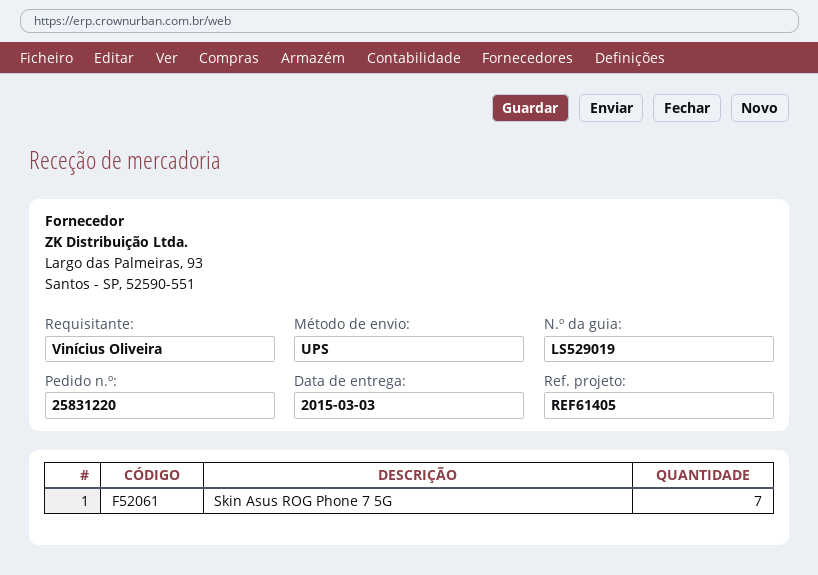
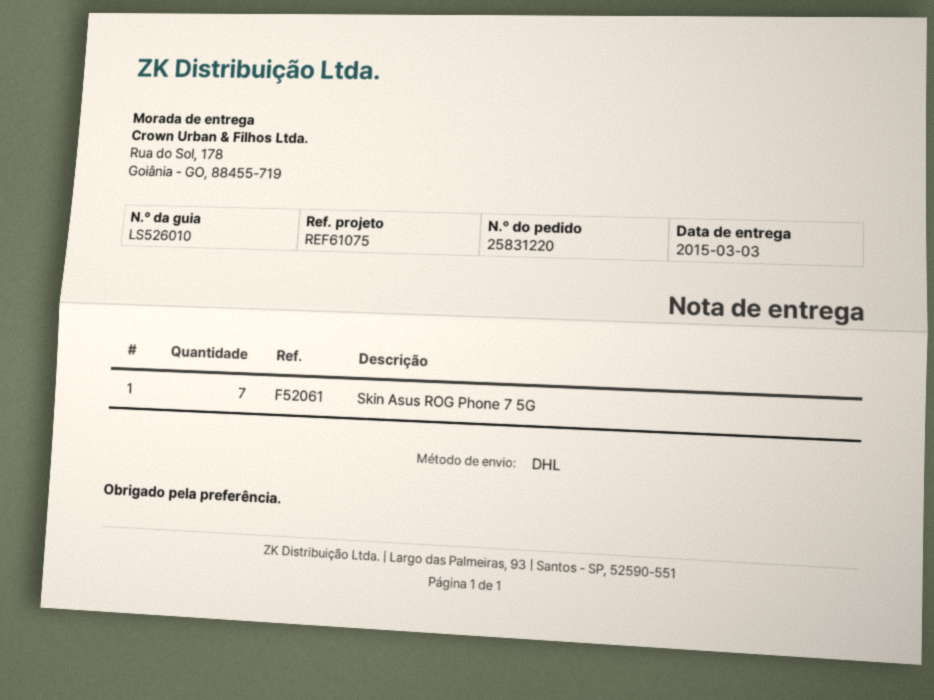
delivery note number: LS529019 -> LS526010
reference: REF61405 -> REF61075
shipping method: UPS -> DHL

